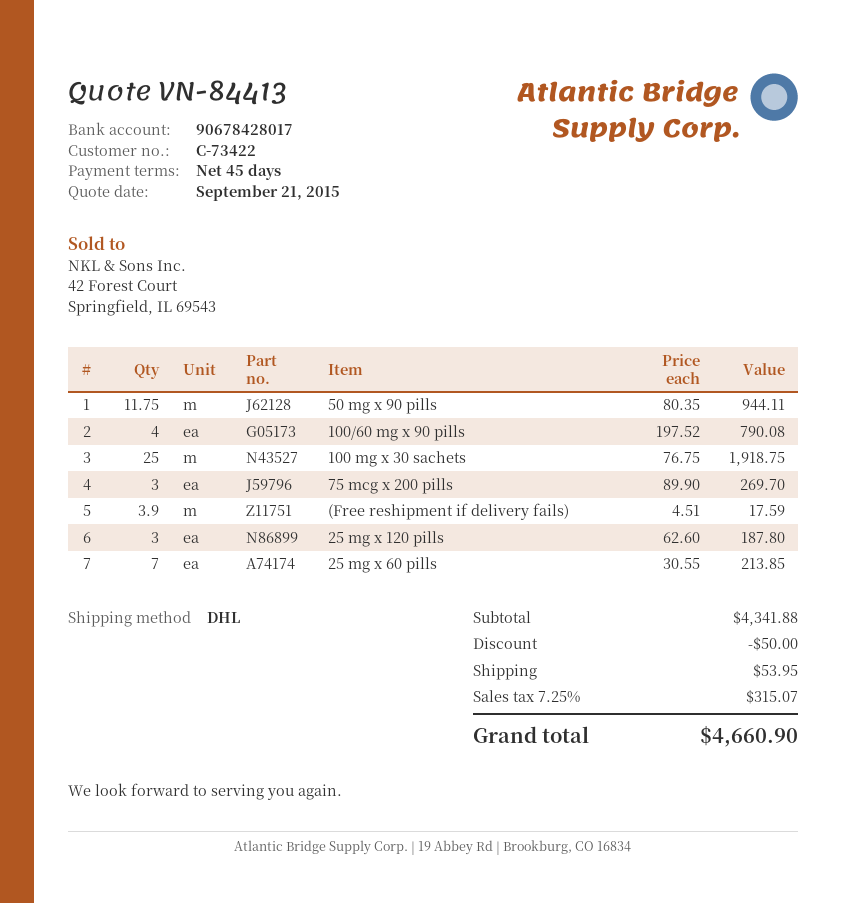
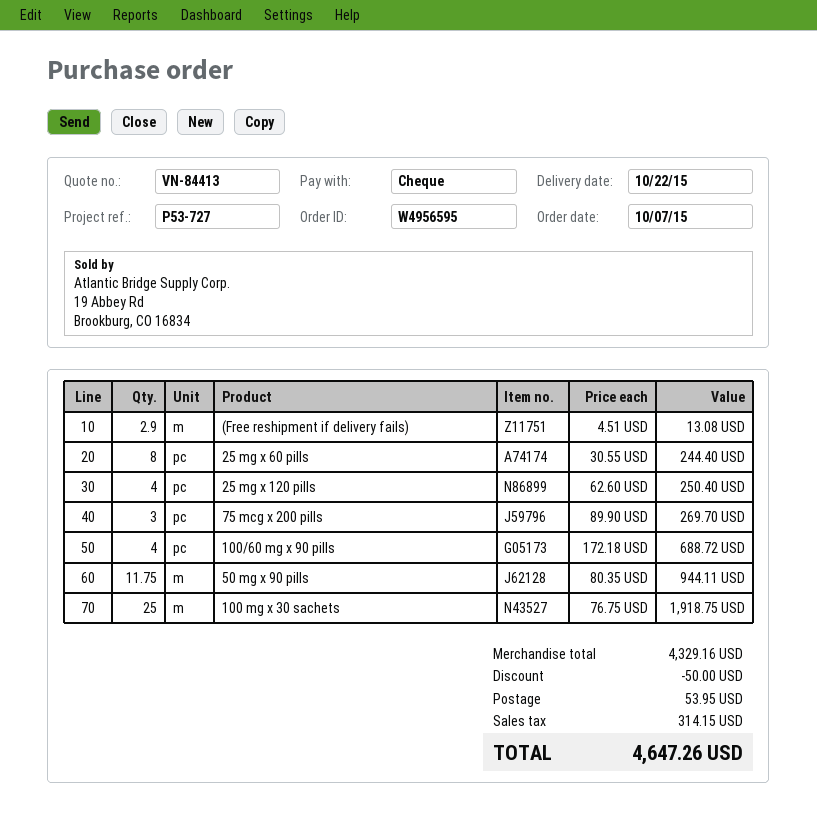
100/60 mg x 90 pills: 4 x 197.52 = 790.08 -> 4 x 172.18 = 688.72
(Free reshipment if delivery fails): 3.9 x 4.51 = 17.59 -> 2.9 x 4.51 = 13.08
25 mg x 120 pills: 3 x 62.60 = 187.80 -> 4 x 62.60 = 250.40
25 mg x 60 pills: 7 x 30.55 = 213.85 -> 8 x 30.55 = 244.40
subtotal: 4341.88 -> 4329.16
tax: 315.07 -> 314.15
total: 4660.90 -> 4647.26

